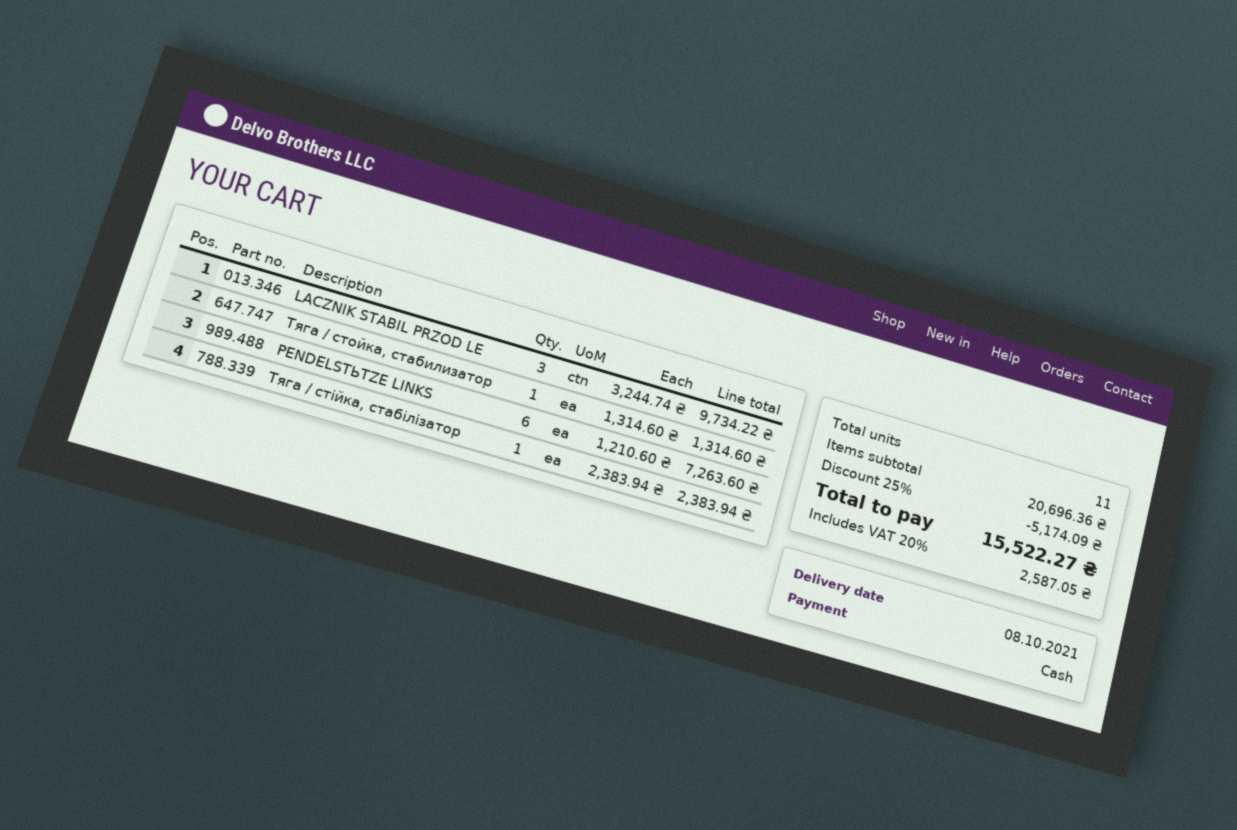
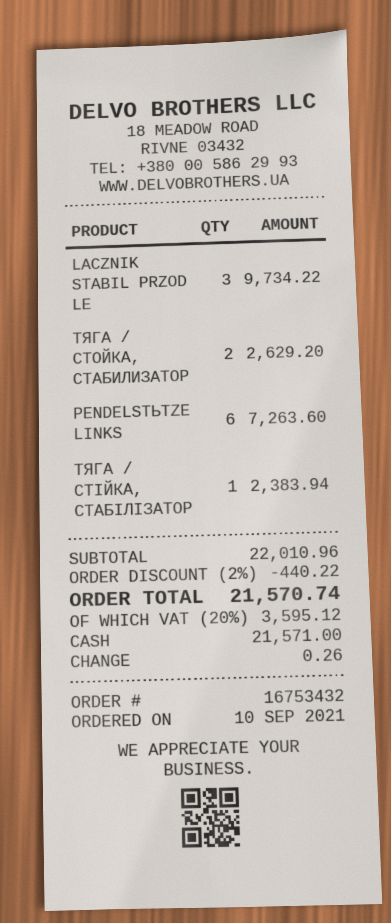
Тяга / стойка, стабилизатор: 1 for 1314.60 -> 2 for 2629.20
subtotal: 20696.36 -> 22010.96
discount: 25% = 5174.09 -> 2% = 440.22
tax: 20% = 2587.05 -> 20% = 3595.12
total: 15522.27 -> 21570.74

